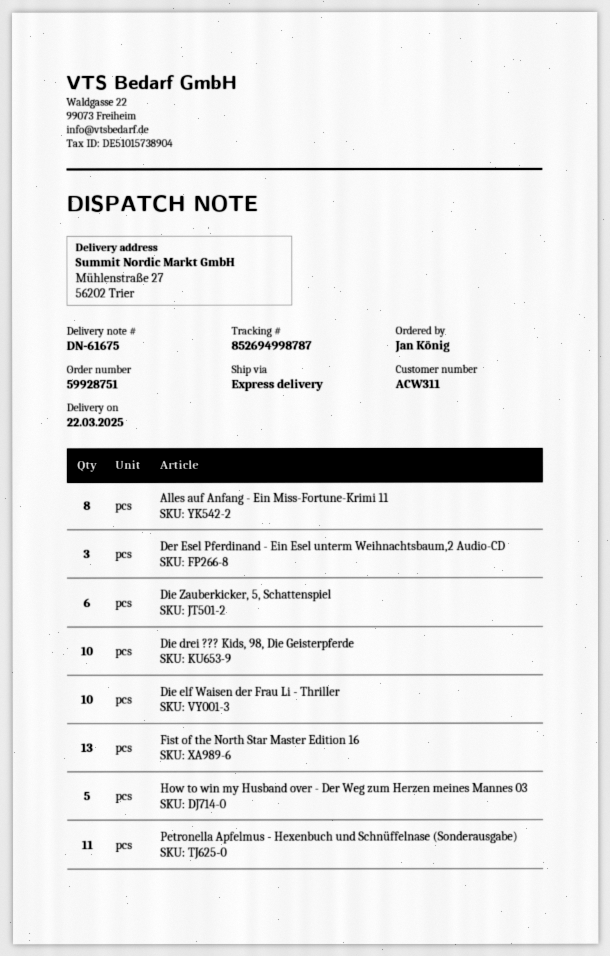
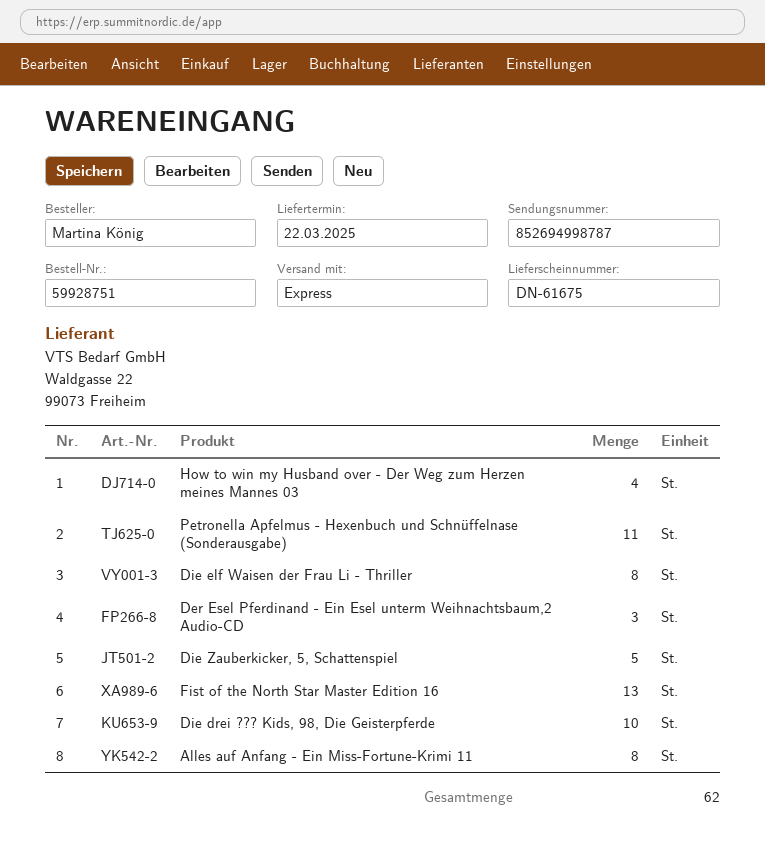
ordered by: Jan König -> Martina König
Die Zauberkicker, 5, Schattenspiel: 6 -> 5
Die elf Waisen der Frau Li - Thriller: 10 -> 8
How to win my Husband over - Der Weg zum Herzen meines Mannes 03: 5 -> 4

